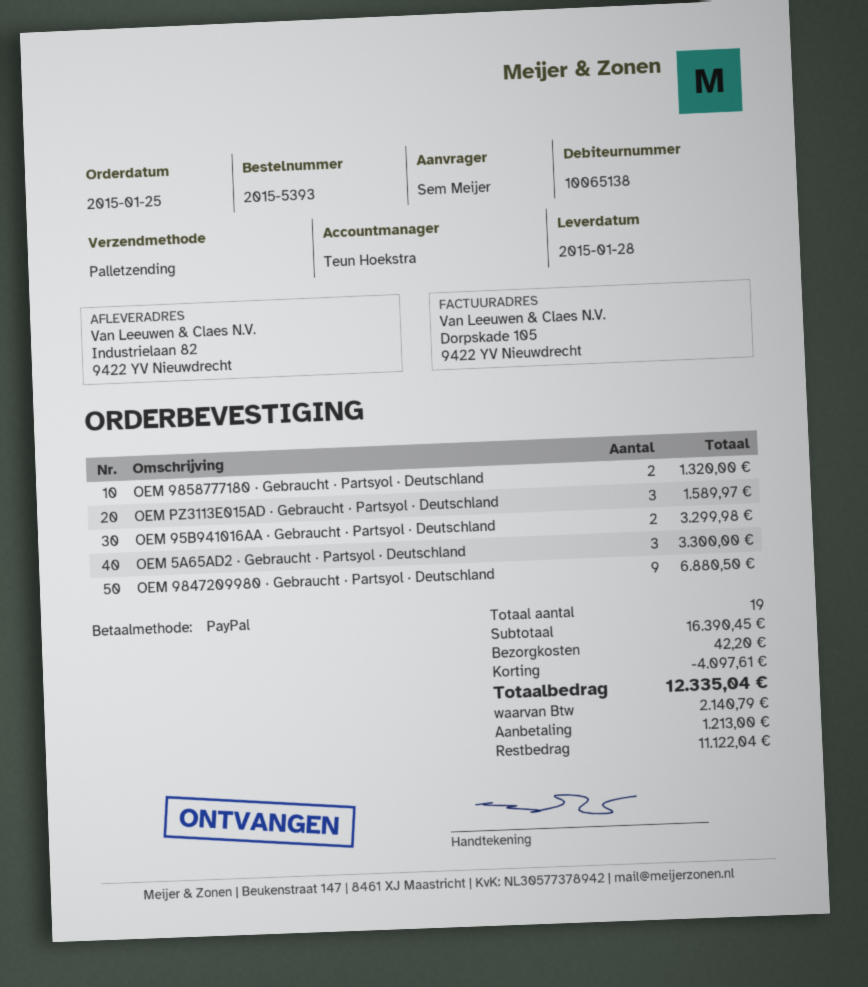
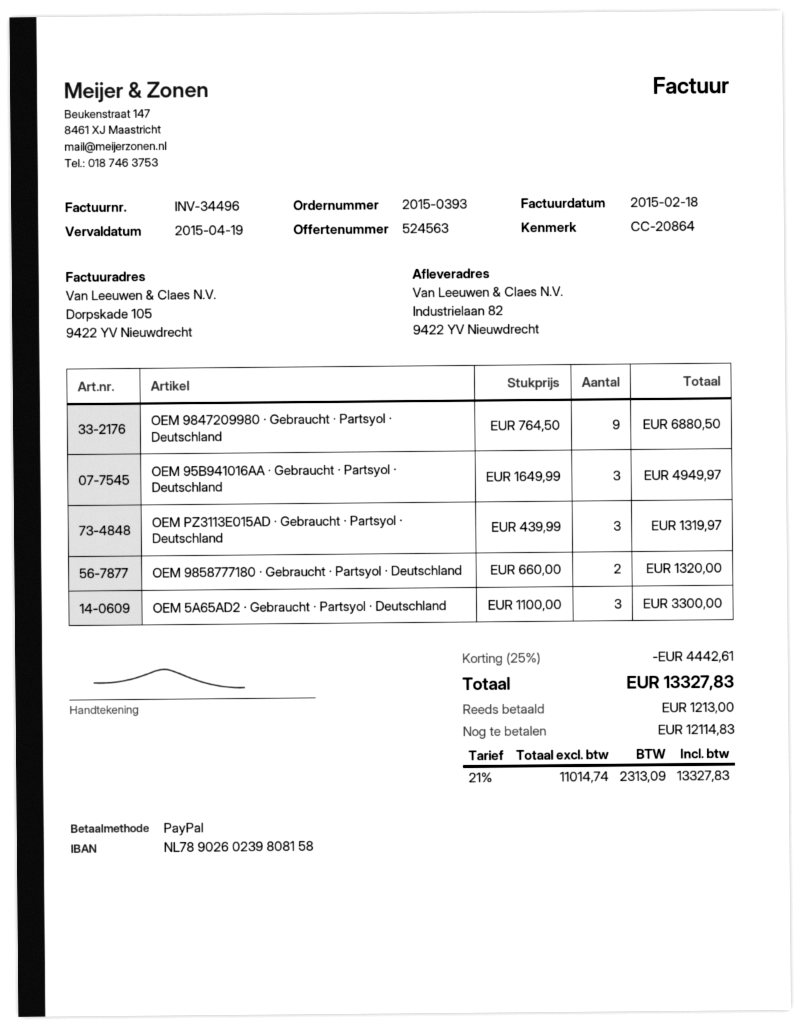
order number: 2015-5393 -> 2015-0393
OEM PZ3113E015AD · Gebraucht · Partsyol · Deutschland: 3 for 1589.97 -> 3 for 1319.97
OEM 95B941016AA · Gebraucht · Partsyol · Deutschland: 2 for 3299.98 -> 3 for 4949.97
discount: 4097.61 -> 4442.61
shipping: 42.20 -> none
tax: 2140.79 -> 2313.09
total: 12335.04 -> 13327.83
balance: 11122.04 -> 12114.83

